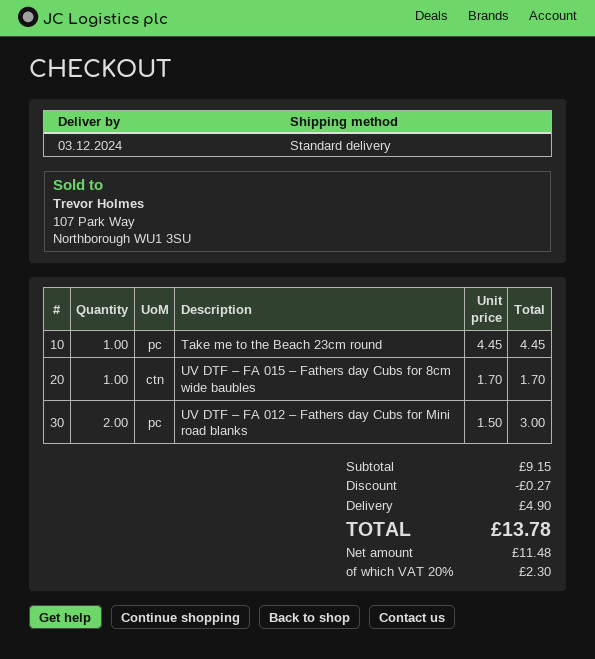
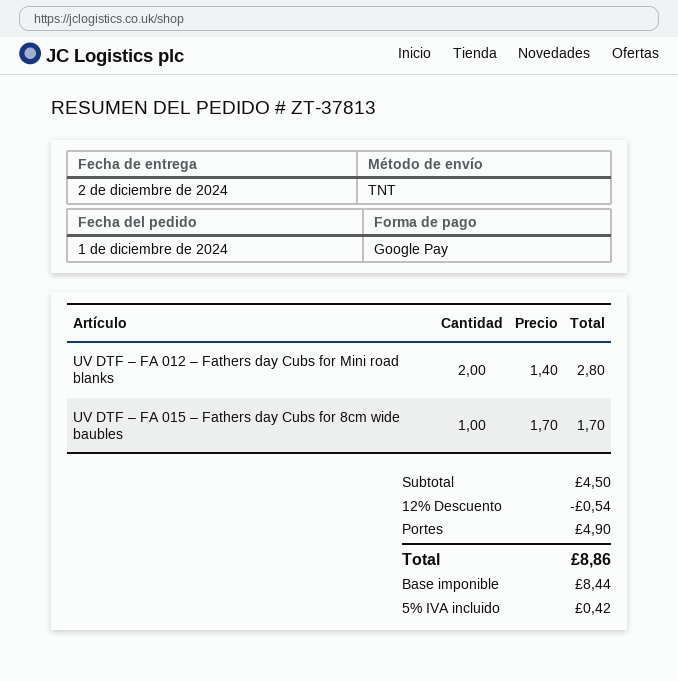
delivery date: 2024-12-03 -> 2024-12-02
shipping method: standard -> TNT
Take me to the Beach 23cm round: 1 x 4.45 = 4.45 -> none
UV DTF – FA 012 – Fathers day Cubs for Mini road blanks: 2 x 1.50 = 3.00 -> 2 x 1.40 = 2.80
subtotal: 9.15 -> 4.50
discount: 0.27 -> 0.54
net: 11.48 -> 8.44
tax: 20% = 2.30 -> 5% = 0.42
total: 13.78 -> 8.86

